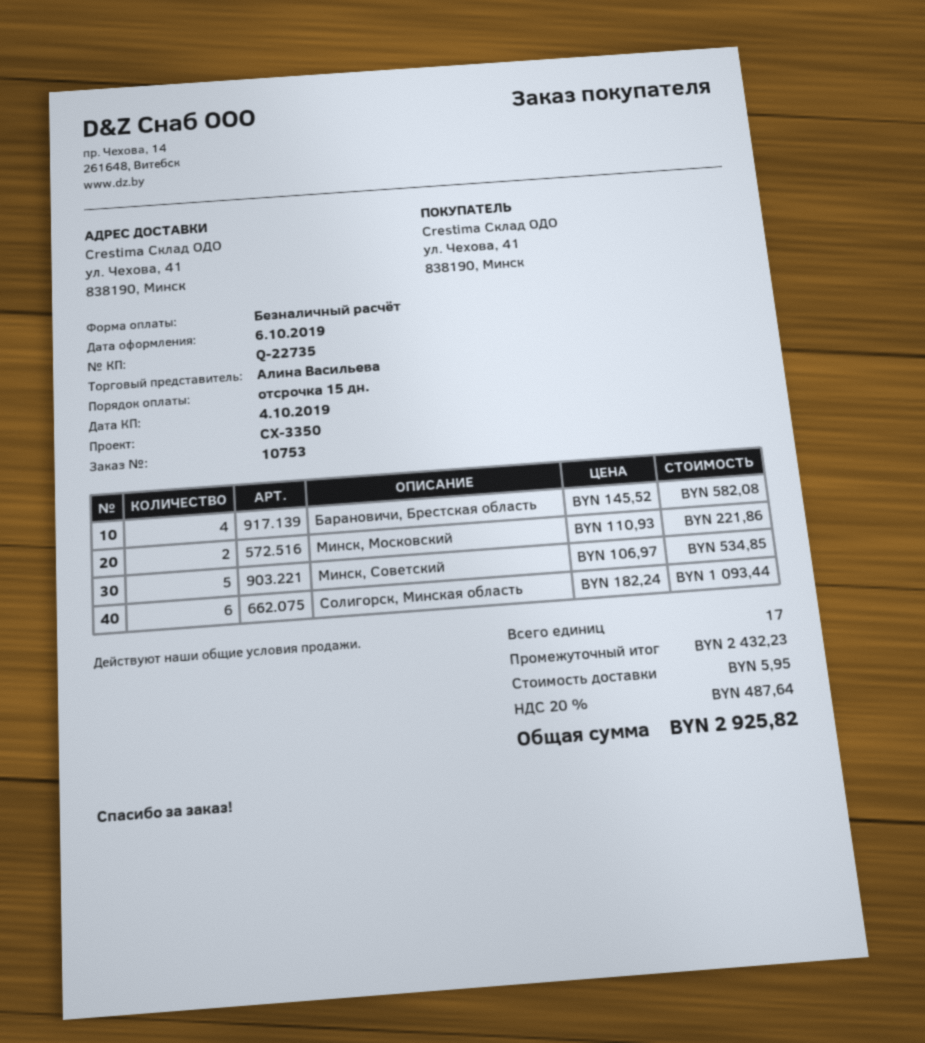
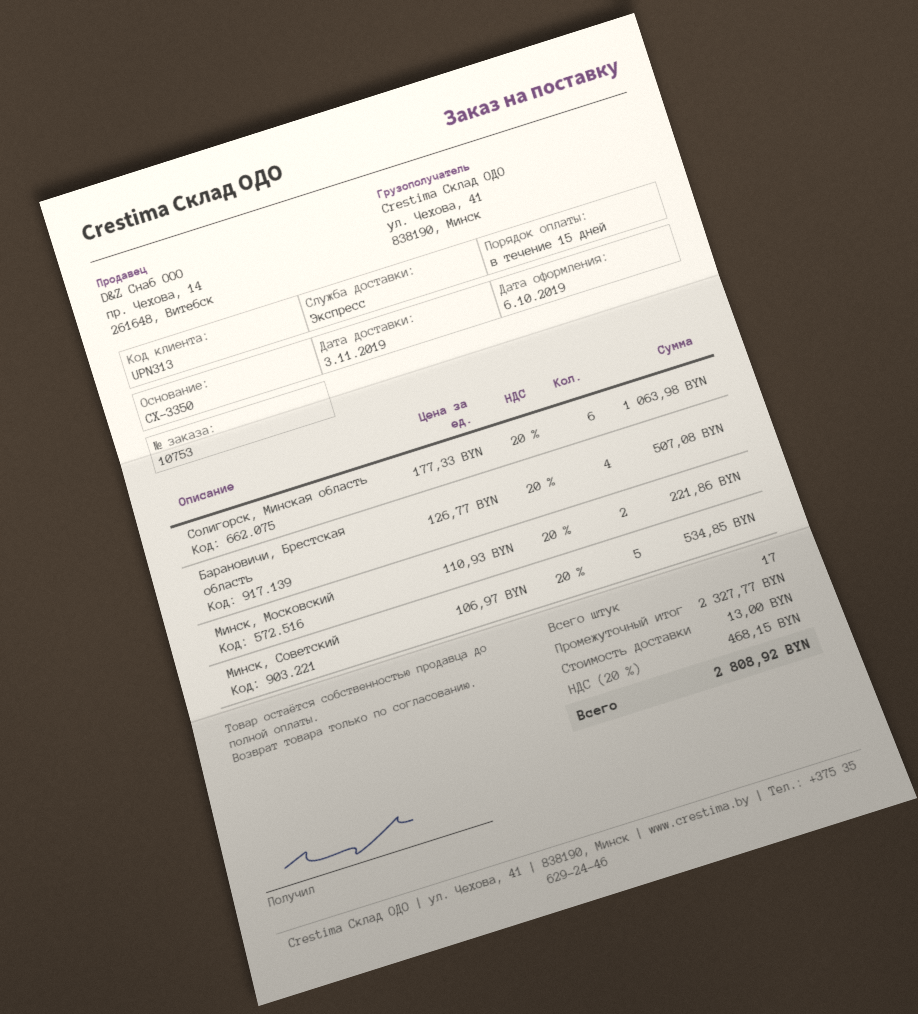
Барановичи, Брестская область: 4 x 145.52 = 582.08 -> 4 x 126.77 = 507.08
Солигорск, Минская область: 6 x 182.24 = 1093.44 -> 6 x 177.33 = 1063.98
subtotal: 2432.23 -> 2327.77
shipping: 5.95 -> 13.00
tax: 20% = 487.64 -> 20% = 468.15
total: 2925.82 -> 2808.92

